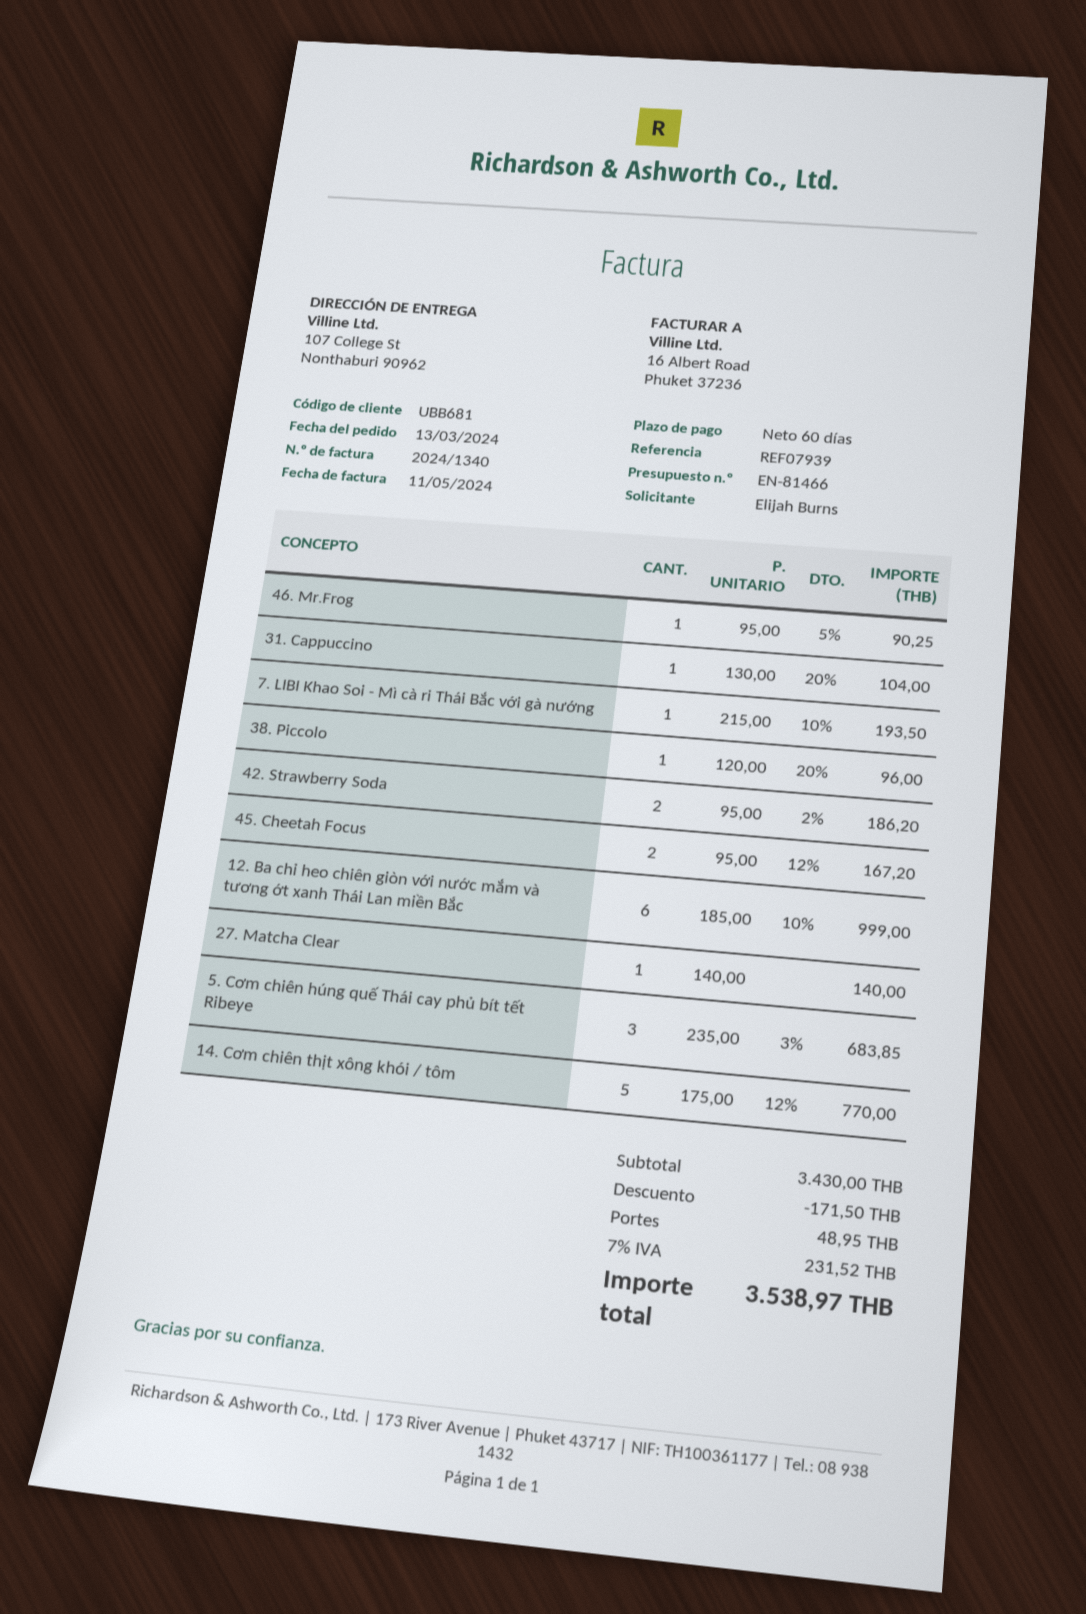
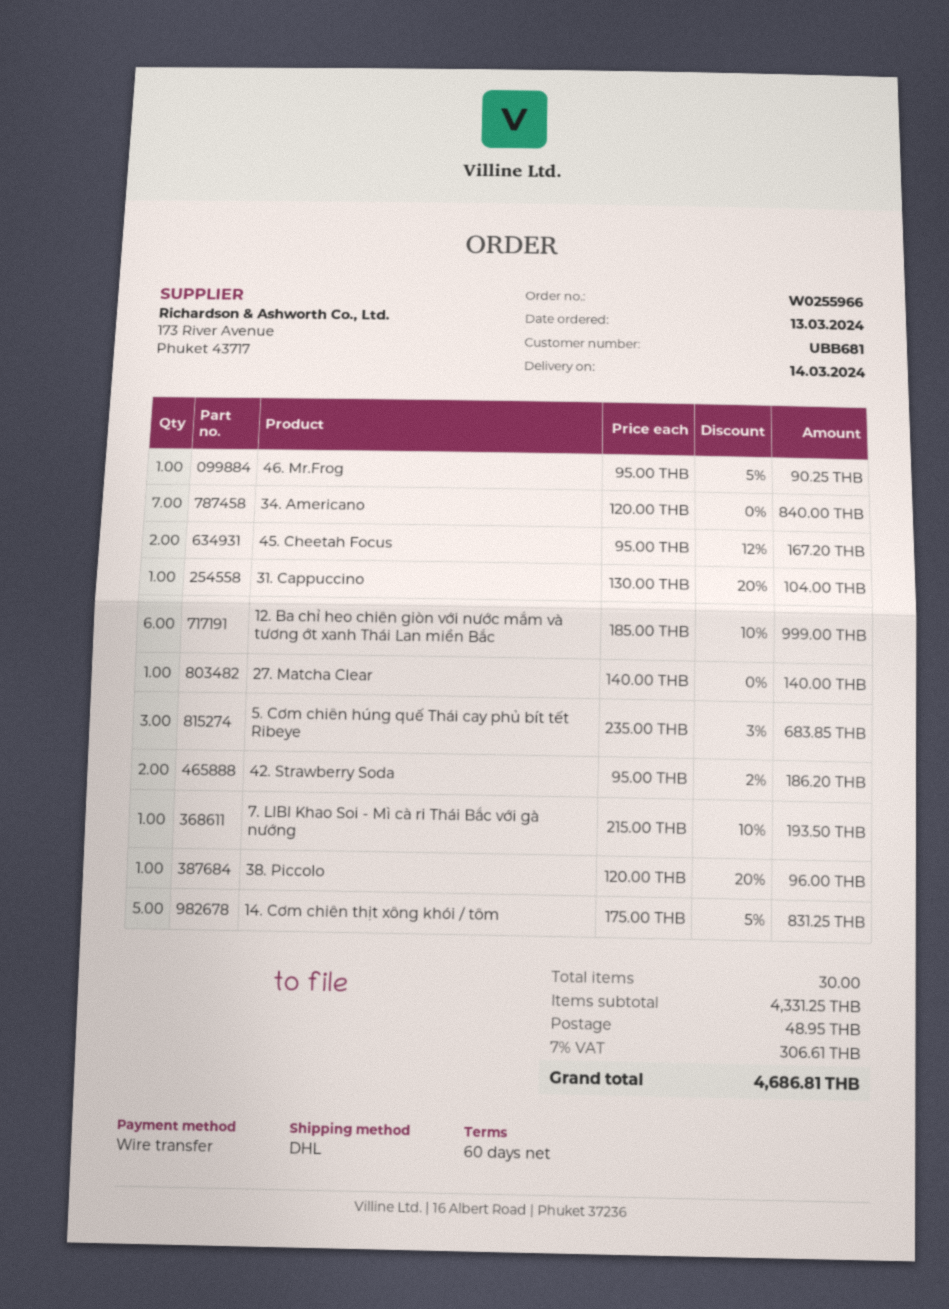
14. Cơm chiên thịt xông khói / tôm: 5 x 175.00 - 12% = 770.00 -> 5 x 175.00 - 5% = 831.25
34. Americano: none -> 7 x 120.00 = 840.00
subtotal: 3430.00 -> 4331.25
discount: 171.50 -> none
tax: 7% = 231.52 -> 7% = 306.61
total: 3538.97 -> 4686.81

